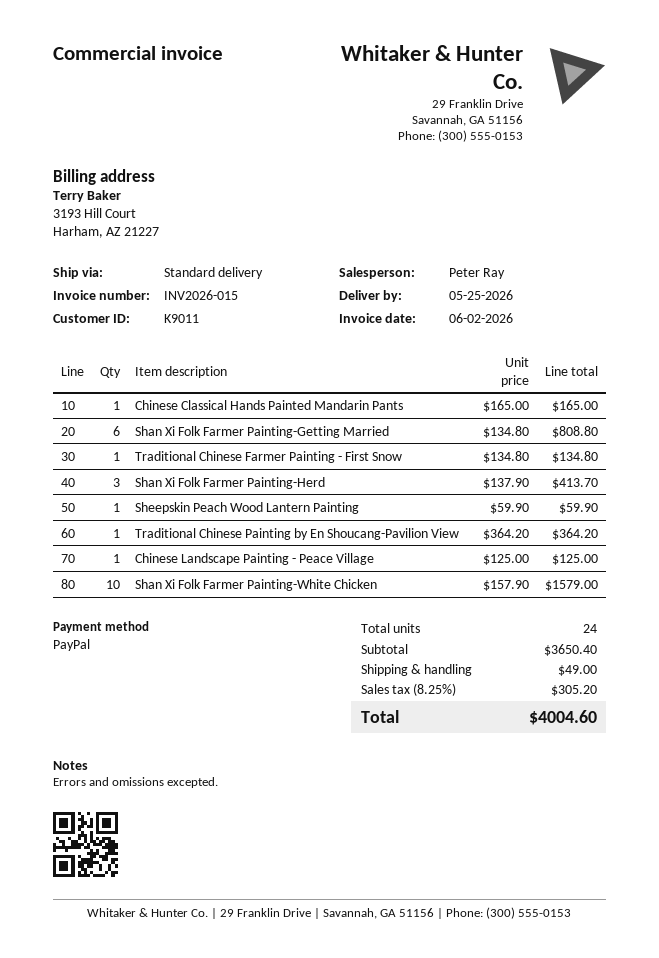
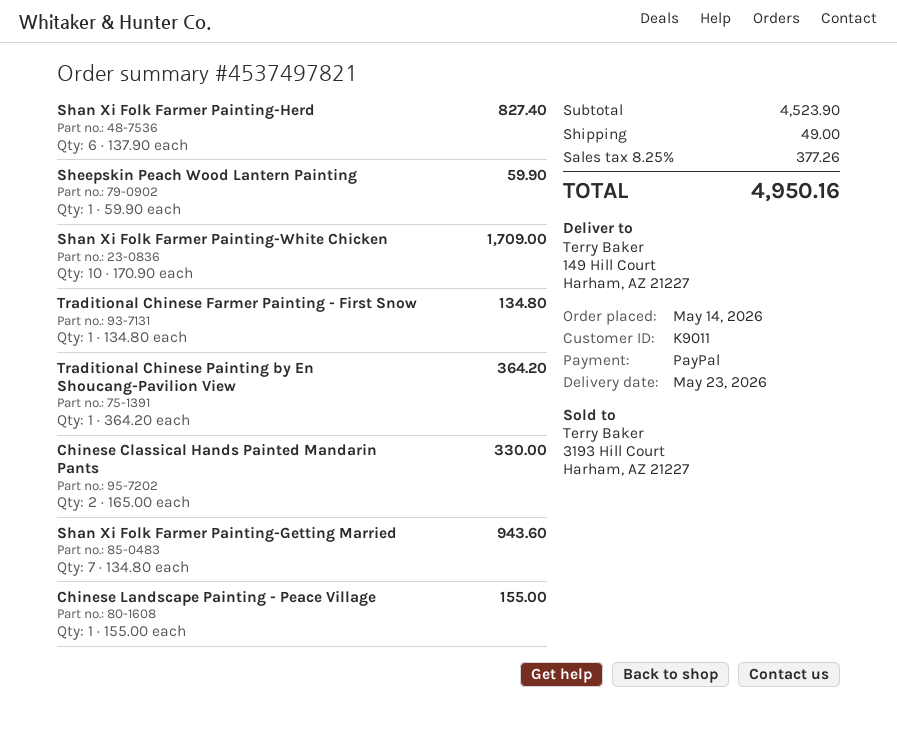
delivery date: 2026-05-25 -> 2026-05-23
Chinese Classical Hands Painted Mandarin Pants: 1 x 165.00 = 165.00 -> 2 x 165.00 = 330.00
Shan Xi Folk Farmer Painting-Getting Married: 6 x 134.80 = 808.80 -> 7 x 134.80 = 943.60
Shan Xi Folk Farmer Painting-Herd: 3 x 137.90 = 413.70 -> 6 x 137.90 = 827.40
Chinese Landscape Painting - Peace Village: 1 x 125.00 = 125.00 -> 1 x 155.00 = 155.00
Shan Xi Folk Farmer Painting-White Chicken: 10 x 157.90 = 1579.00 -> 10 x 170.90 = 1709.00
subtotal: 3650.40 -> 4523.90
tax: 8.25% = 305.20 -> 8.25% = 377.26
total: 4004.60 -> 4950.16

